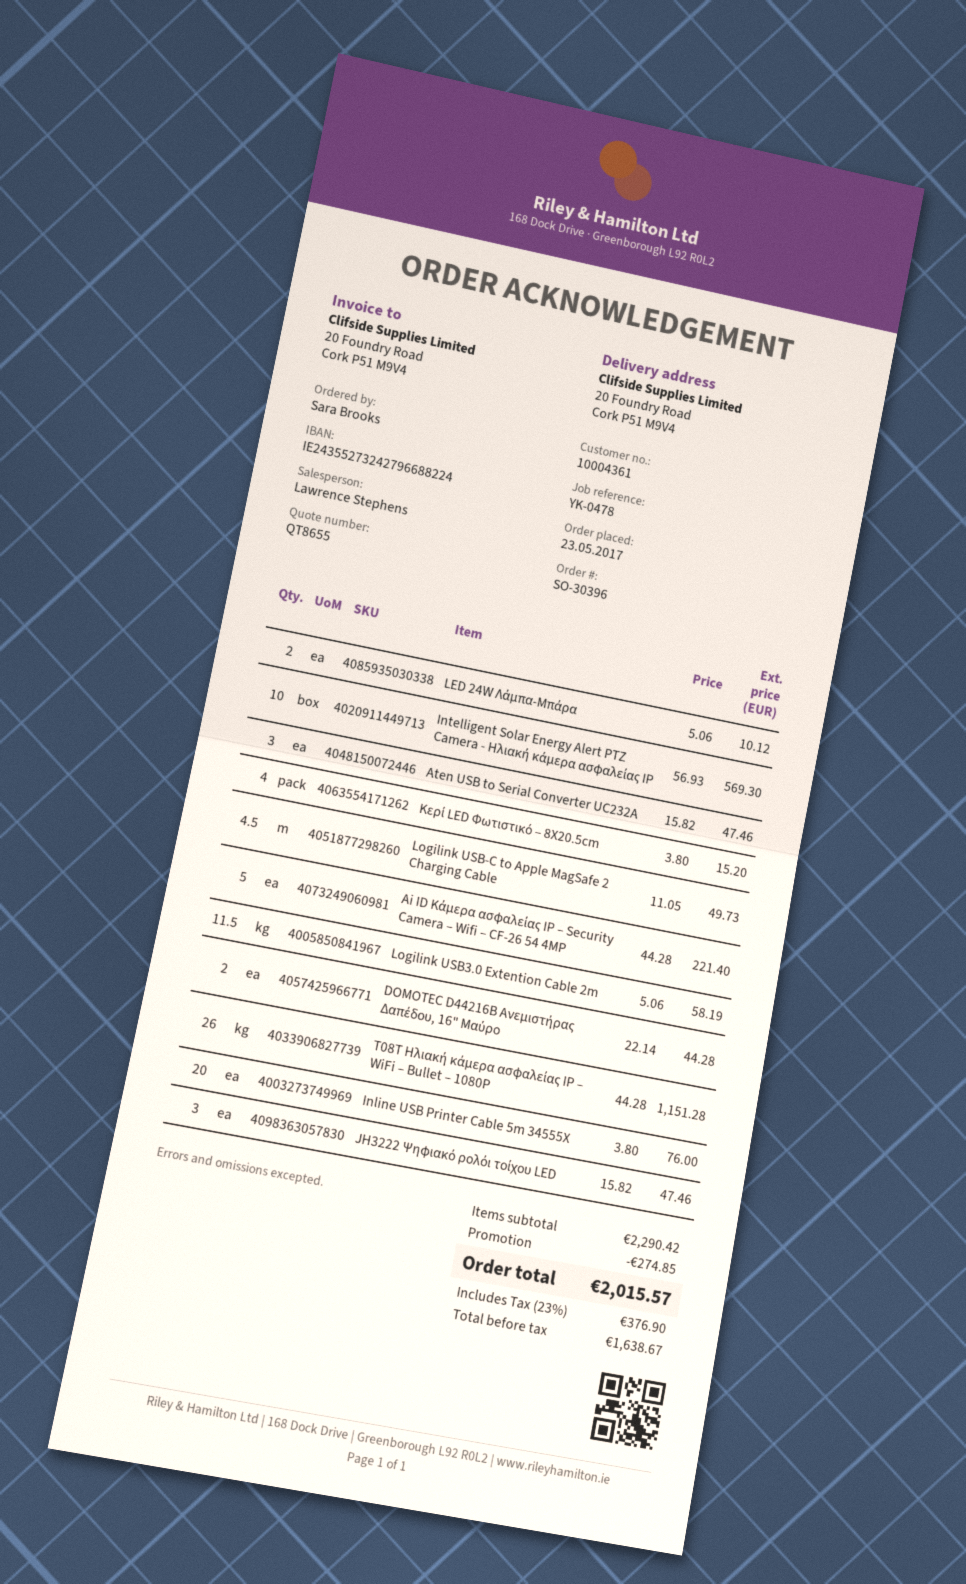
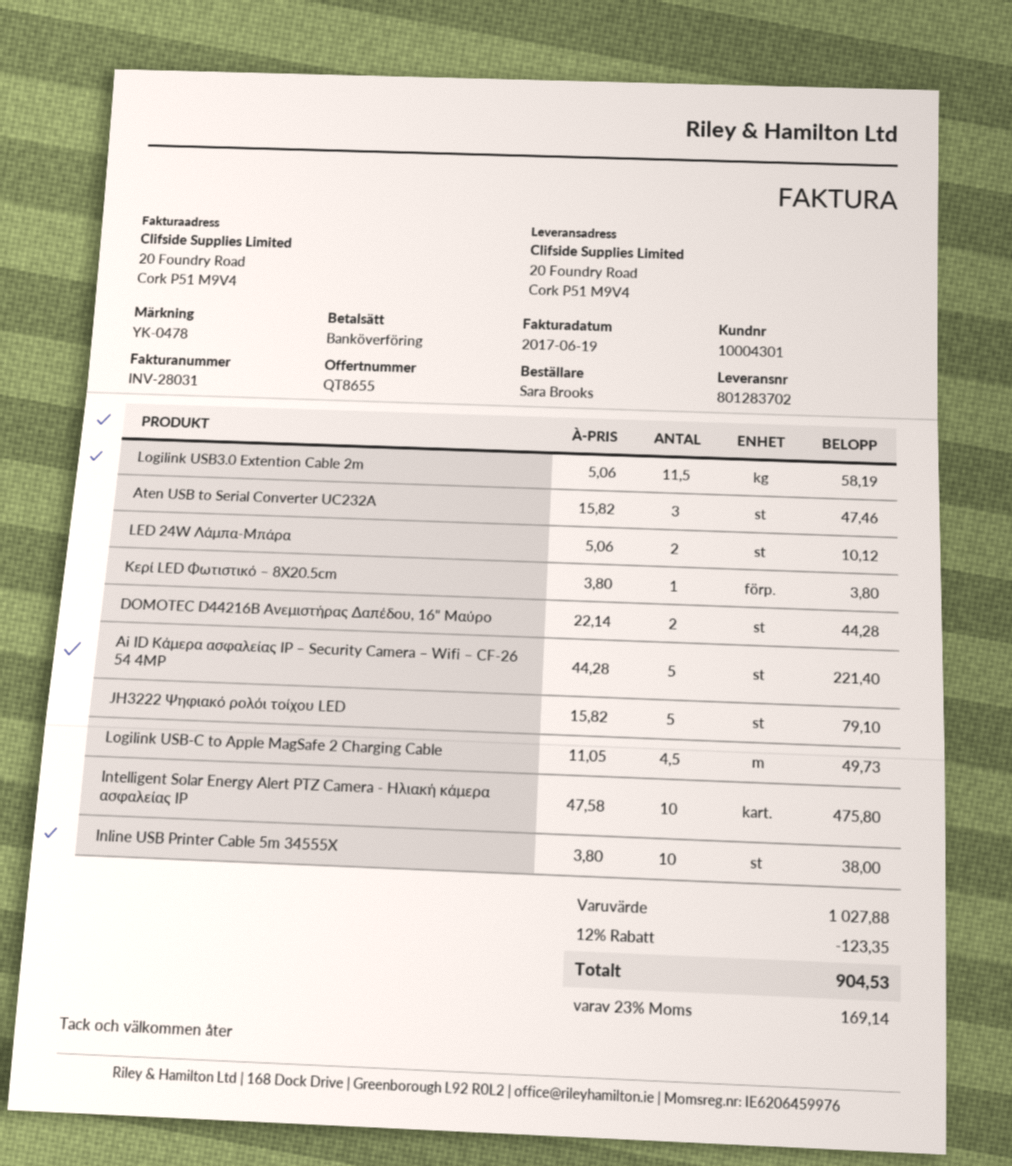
customer number: 10004361 -> 10004301
Intelligent Solar Energy Alert PTZ Camera - Ηλιακή κάμερα ασφαλείας IP: 10 x 56.93 = 569.30 -> 10 x 47.58 = 475.80
Kερί LED Φωτιστικό – 8X20.5cm: 4 x 3.80 = 15.20 -> 1 x 3.80 = 3.80
T08T Ηλιακή κάμερα ασφαλείας IP – WiFi – Bullet – 1080P: 26 x 44.28 = 1151.28 -> none
Inline USB Printer Cable 5m 34555X: 20 x 3.80 = 76.00 -> 10 x 3.80 = 38.00
JH3222 Ψηφιακό ρολόι τοίχου LED: 3 x 15.82 = 47.46 -> 5 x 15.82 = 79.10
subtotal: 2290.42 -> 1027.88
discount: 274.85 -> 123.35
tax: 23% = 376.90 -> 23% = 169.14
total: 2015.57 -> 904.53

